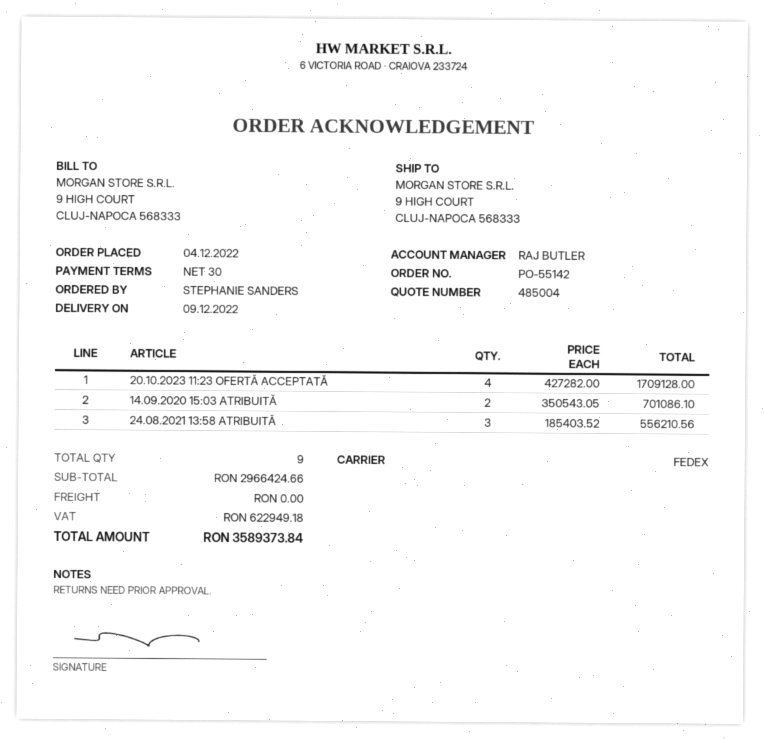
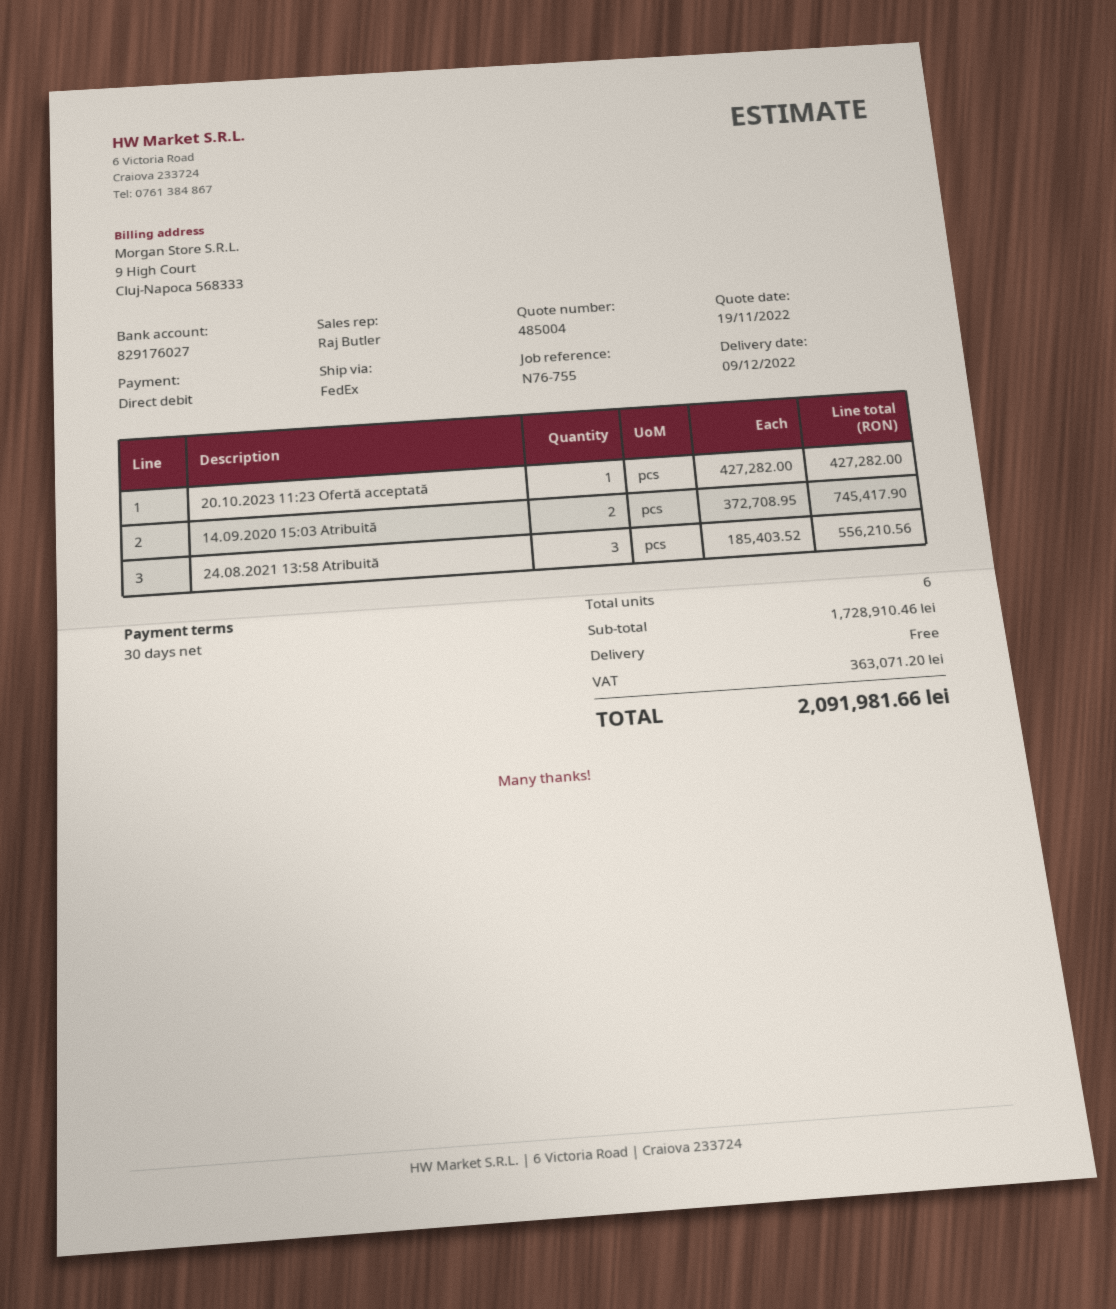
20.10.2023 11:23 OFERTĂ ACCEPTATĂ: 4 x 427282.00 = 1709128.00 -> 1 x 427282.00 = 427282.00
14.09.2020 15:03 ATRIBUITĂ: 2 x 350543.05 = 701086.10 -> 2 x 372708.95 = 745417.90
total quantity: 9 -> 6
subtotal: 2966424.66 -> 1728910.46
tax: 622949.18 -> 363071.20
total: 3589373.84 -> 2091981.66

